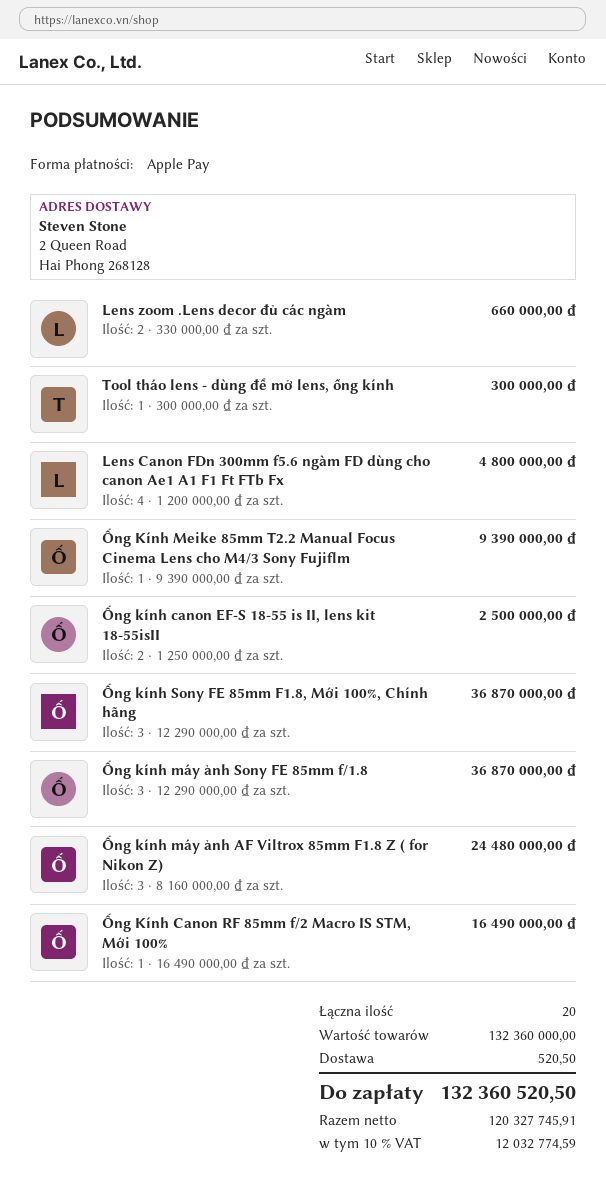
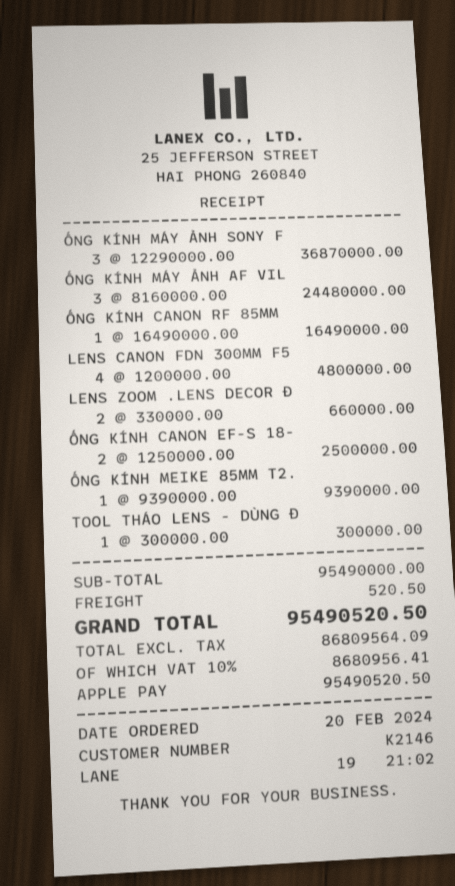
Ống kính Sony FE 85mm F1.8, Mới 100%, Chính hãng: 3 x 12290000.00 = 36870000.00 -> none
subtotal: 132360000.00 -> 95490000.00
net: 120327745.91 -> 86809564.09
tax: 10% = 12032774.59 -> 10% = 8680956.41
total: 132360520.50 -> 95490520.50

